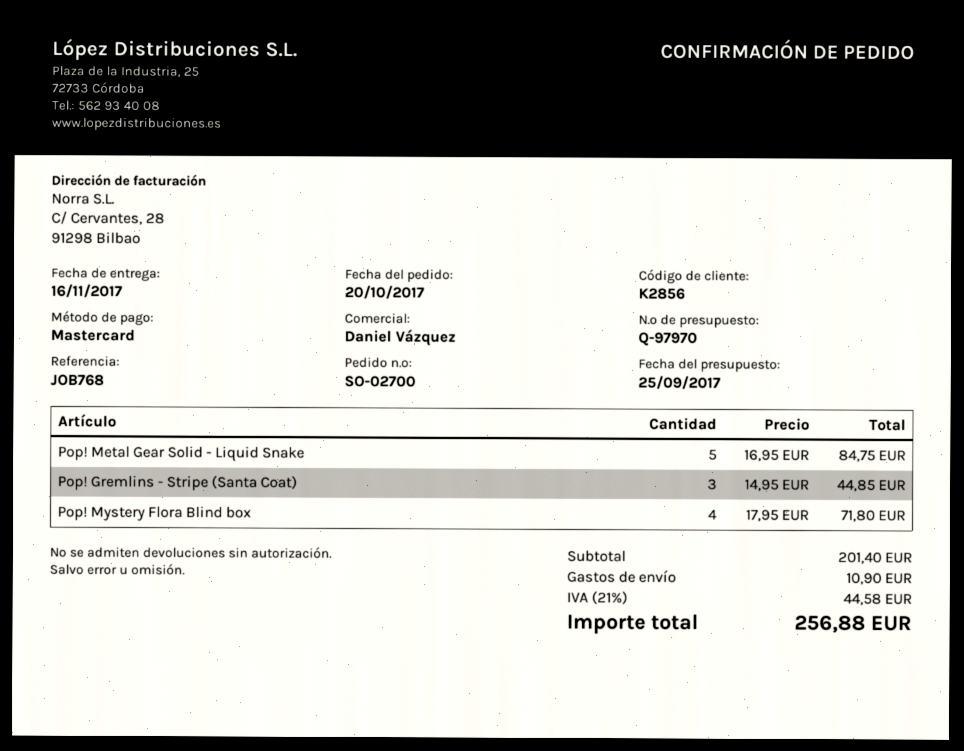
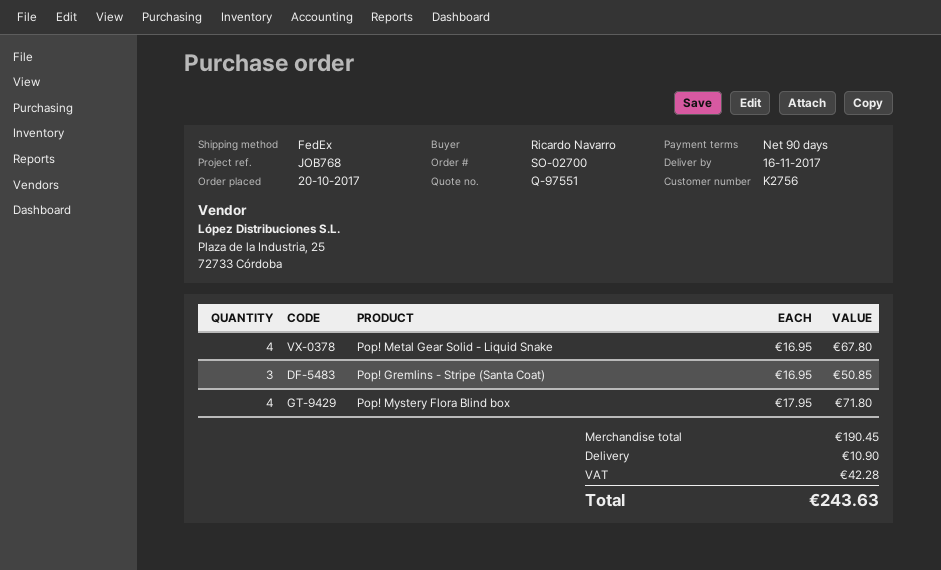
quote number: Q-97970 -> Q-97551
customer number: K2856 -> K2756
Pop! Metal Gear Solid - Liquid Snake: 5 x 16.95 = 84.75 -> 4 x 16.95 = 67.80
Pop! Gremlins - Stripe (Santa Coat): 3 x 14.95 = 44.85 -> 3 x 16.95 = 50.85
subtotal: 201.40 -> 190.45
tax: 44.58 -> 42.28
total: 256.88 -> 243.63

